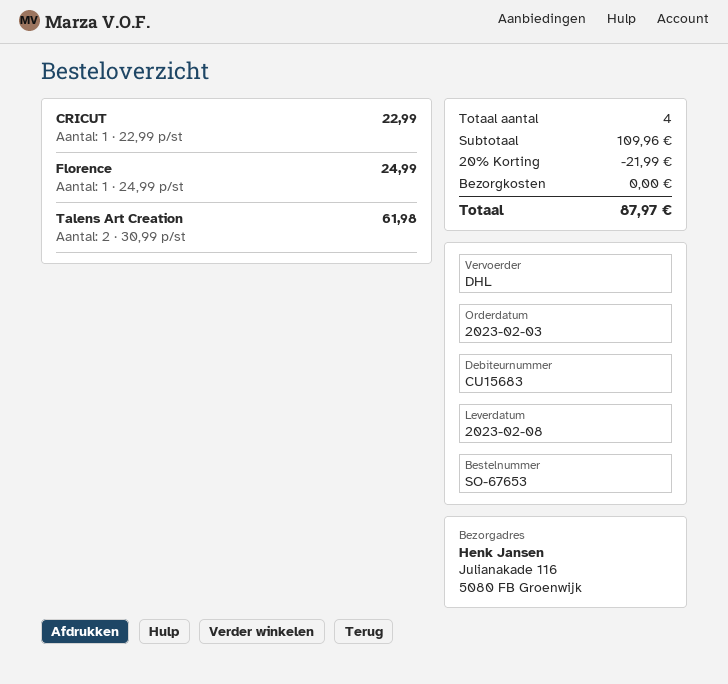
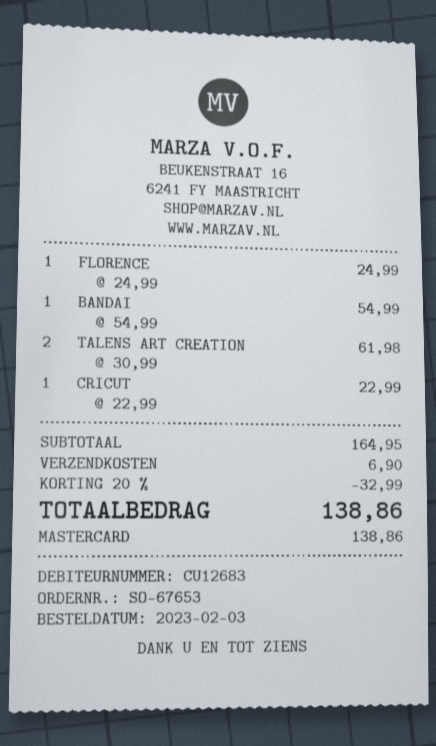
customer number: CU15683 -> CU12683
BANDAI: none -> 1 x 54.99 = 54.99
subtotal: 109.96 -> 164.95
discount: 20% = 21.99 -> 20% = 32.99
shipping: 0.00 -> 6.90
total: 87.97 -> 138.86

